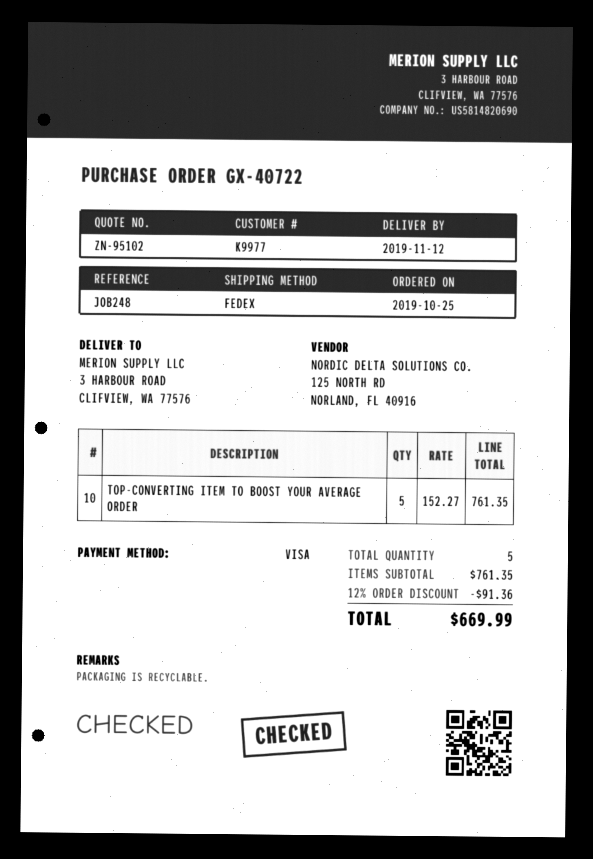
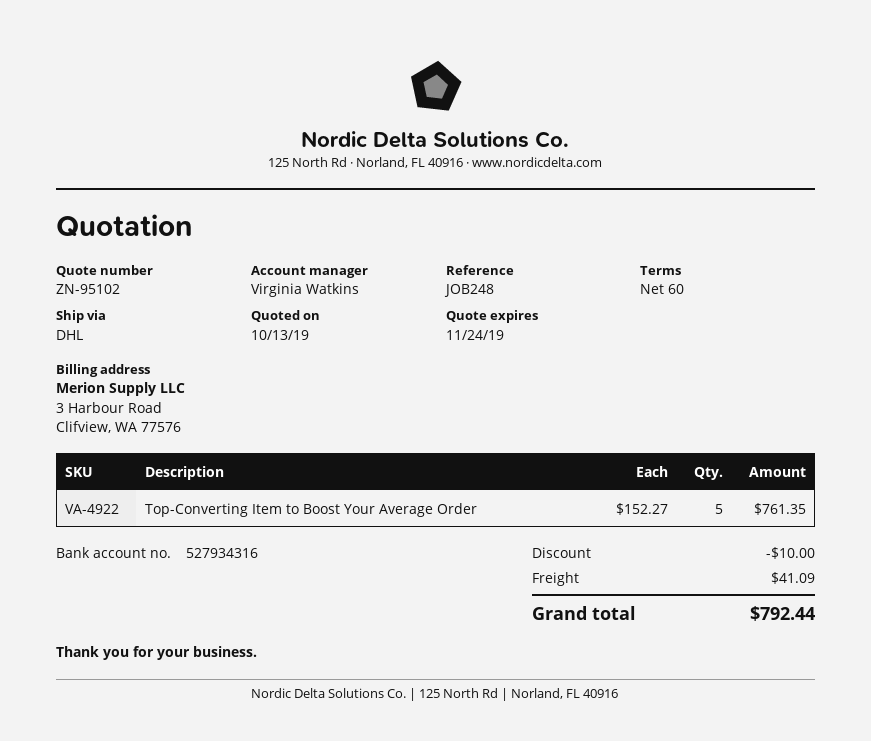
shipping method: FedEx -> DHL
discount: 91.36 -> 10.00
shipping: none -> 41.09
total: 669.99 -> 792.44

